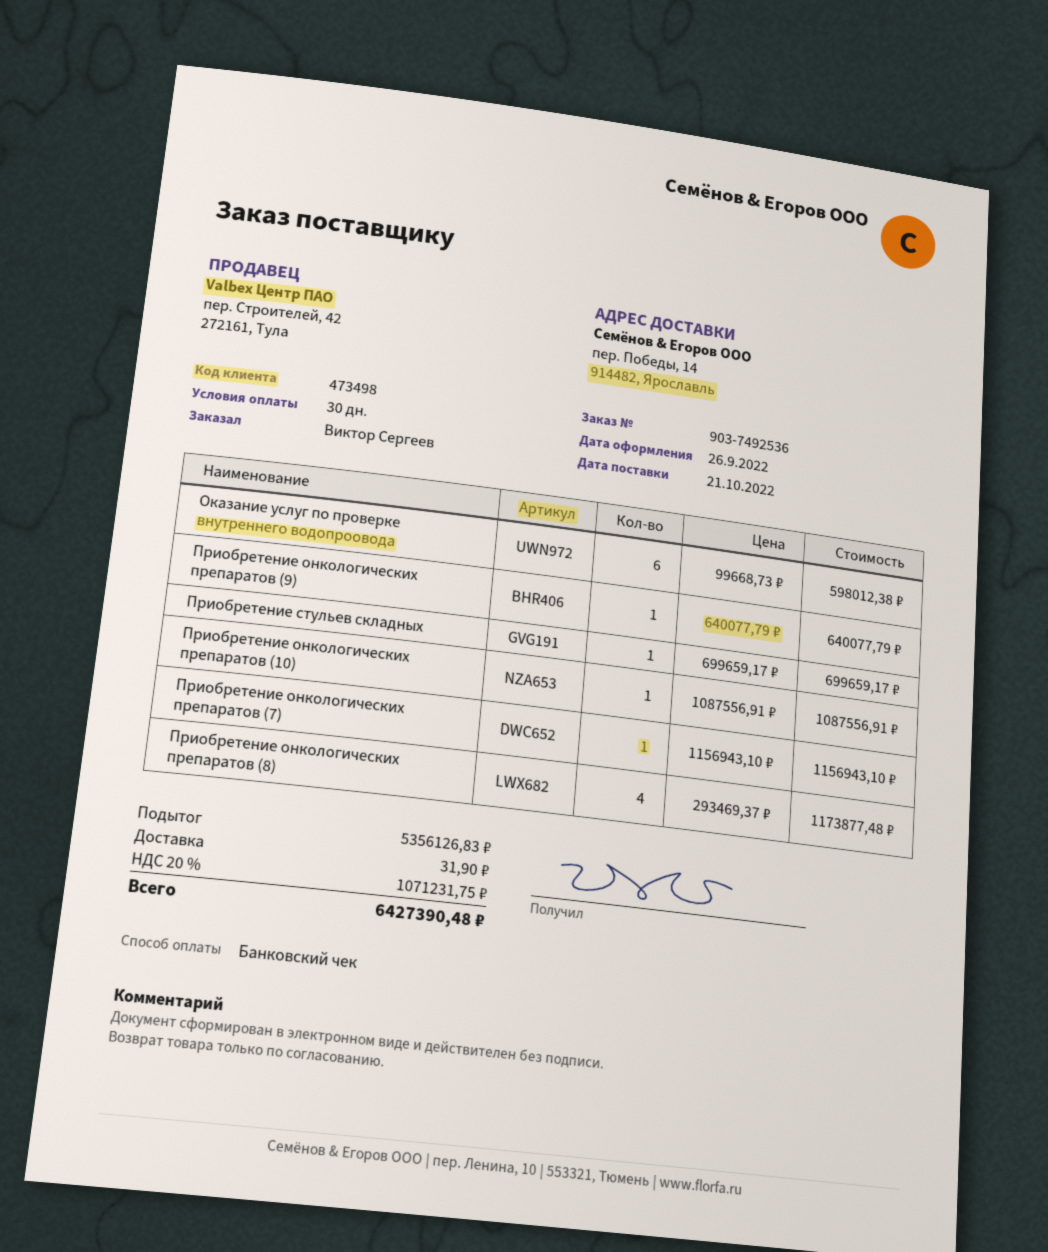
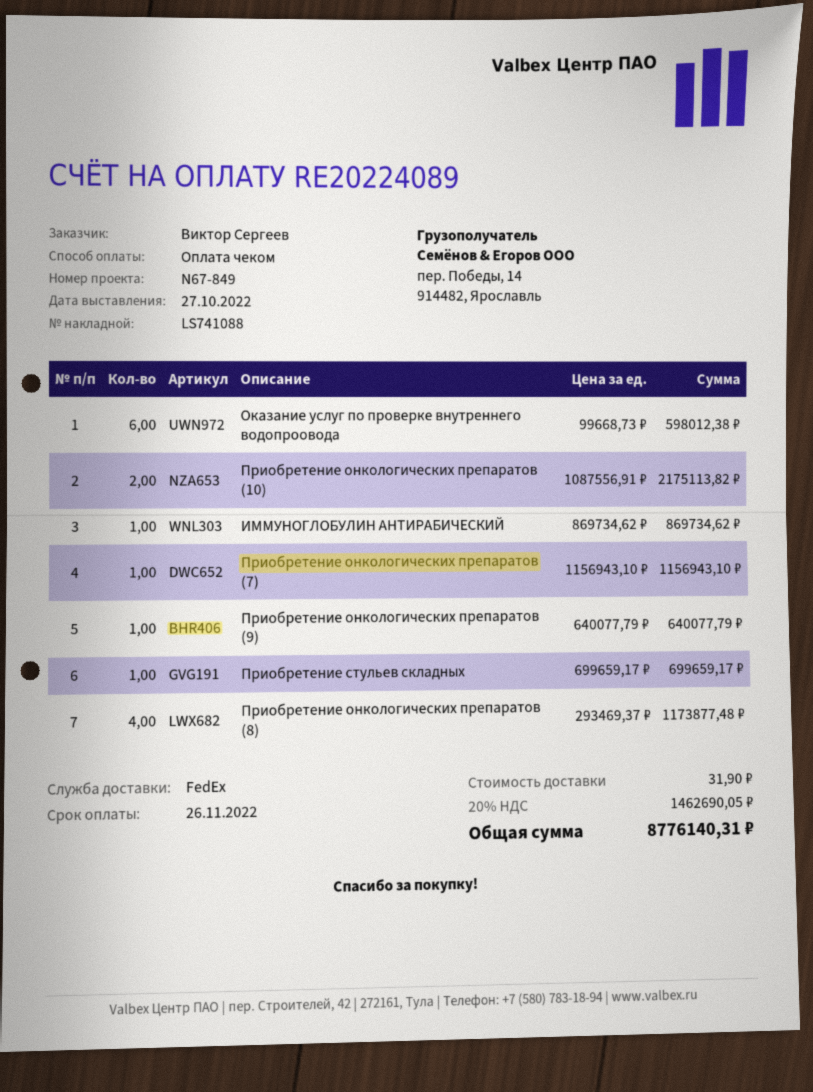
Приобретение онкологических препаратов (10): 1 x 1087556.91 = 1087556.91 -> 2 x 1087556.91 = 2175113.82
ИММУНОГЛОБУЛИН АНТИРАБИЧЕСКИЙ: none -> 1 x 869734.62 = 869734.62
tax: 20% = 1071231.75 -> 20% = 1462690.05
total: 6427390.48 -> 8776140.31

